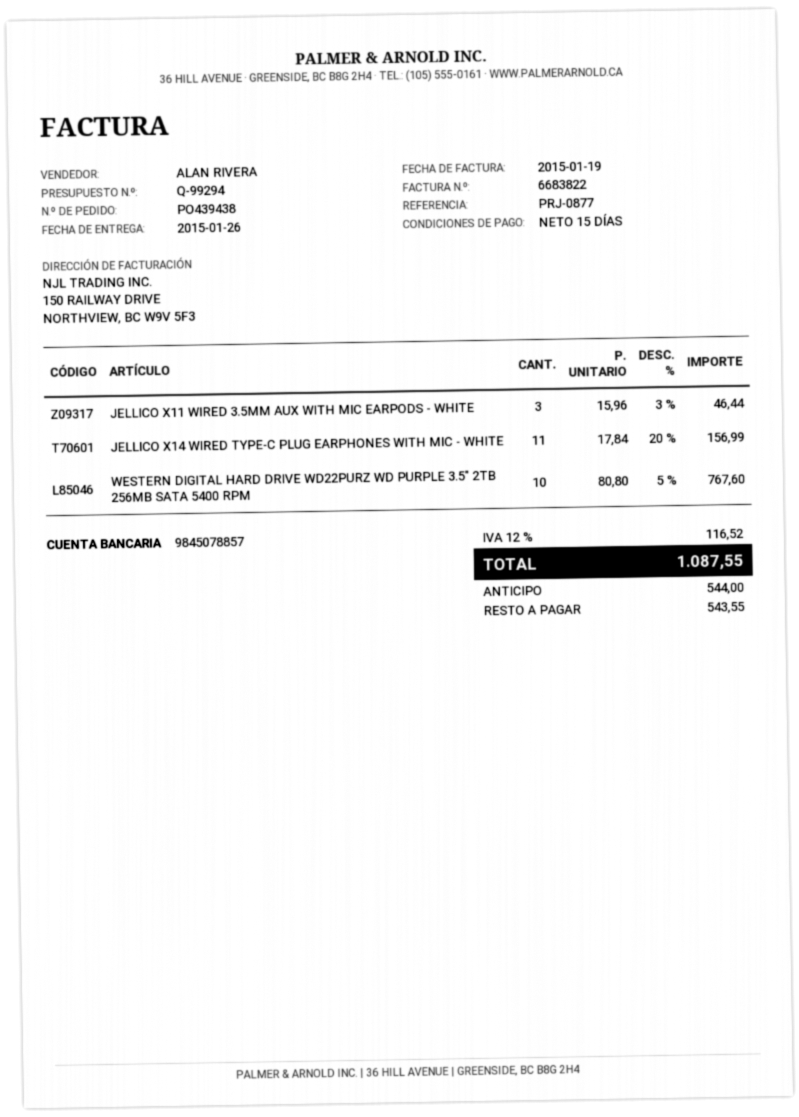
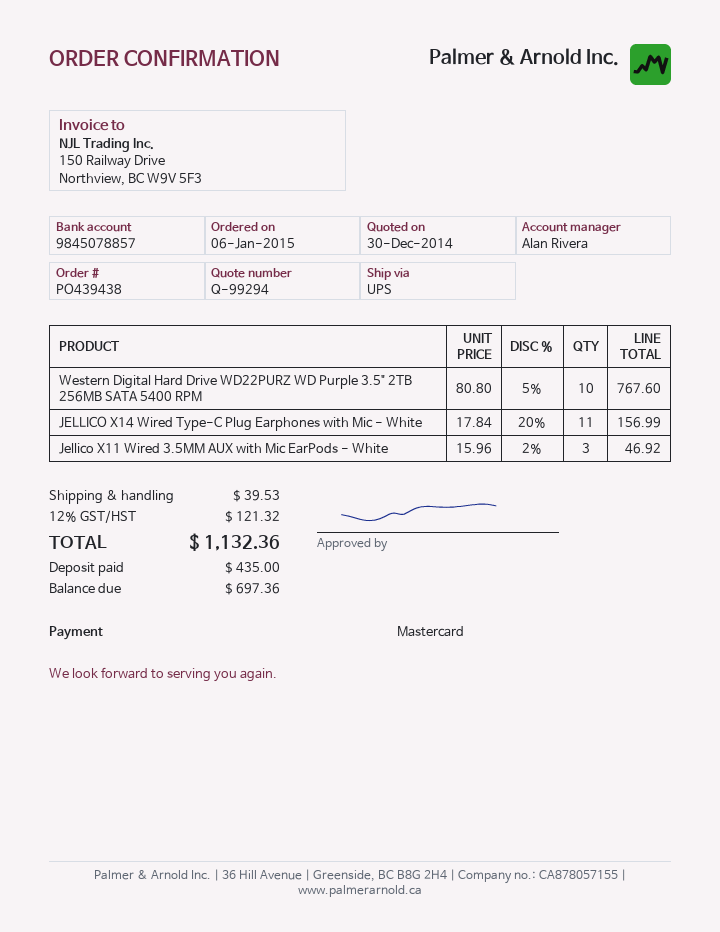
JELLICO X11 WIRED 3.5MM AUX WITH MIC EARPODS - WHITE: 3 x 15.96 - 3% = 46.44 -> 3 x 15.96 - 2% = 46.92
shipping: none -> 39.53
tax: 12% = 116.52 -> 12% = 121.32
total: 1087.55 -> 1132.36
deposit: 544.00 -> 435.00
balance: 543.55 -> 697.36

